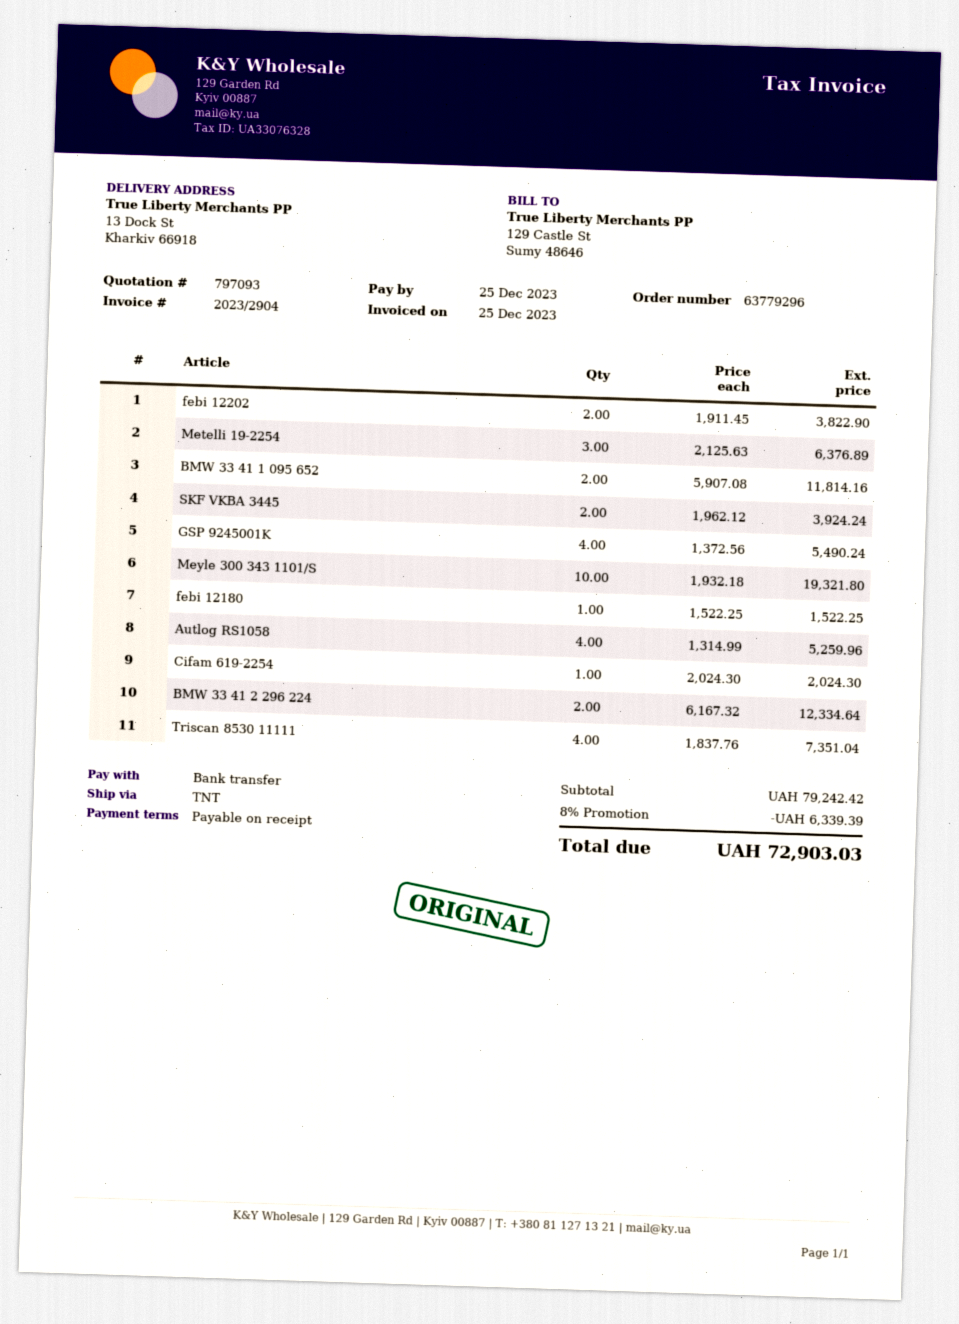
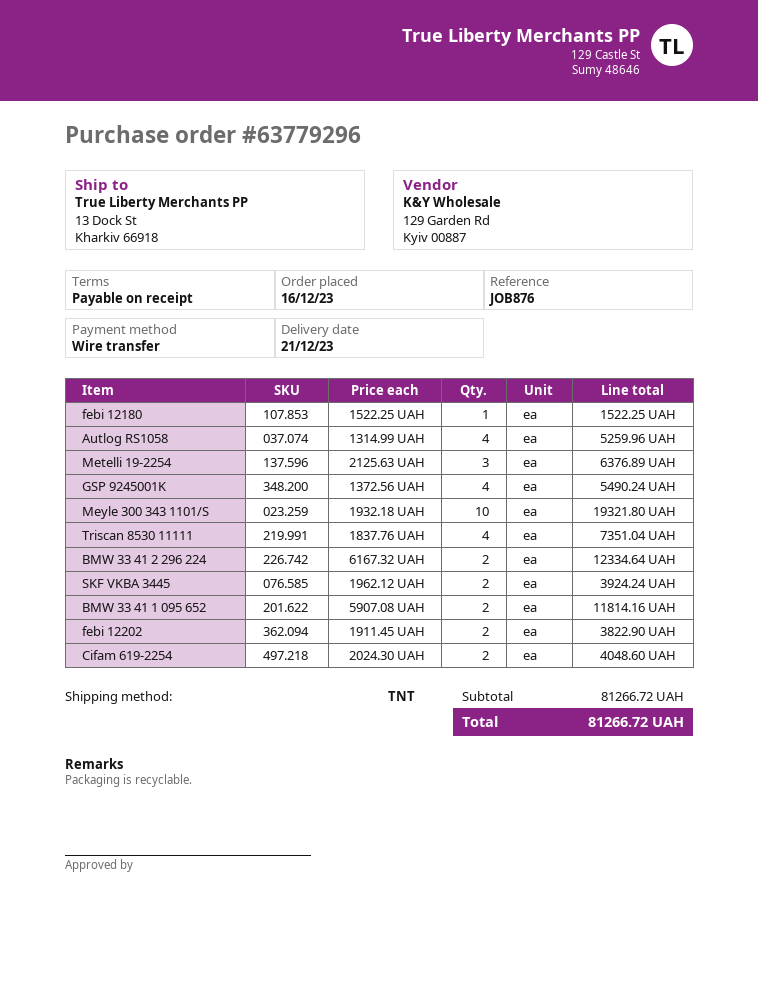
Cifam 619-2254: 1 x 2024.30 = 2024.30 -> 2 x 2024.30 = 4048.60
subtotal: 79242.42 -> 81266.72
discount: 8% = 6339.39 -> none
total: 72903.03 -> 81266.72

